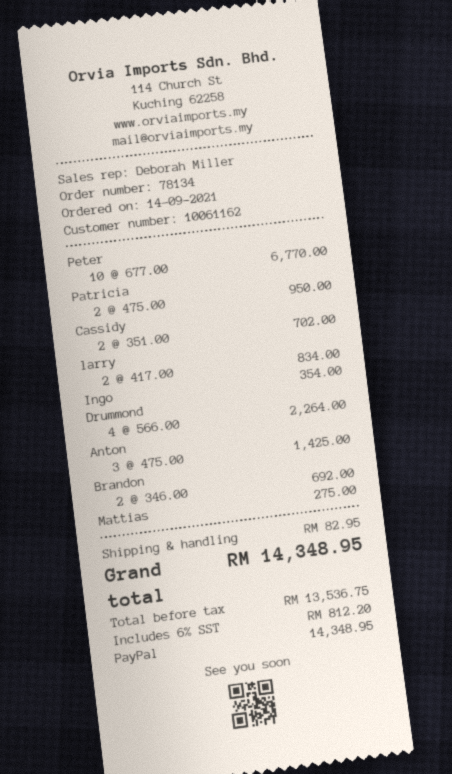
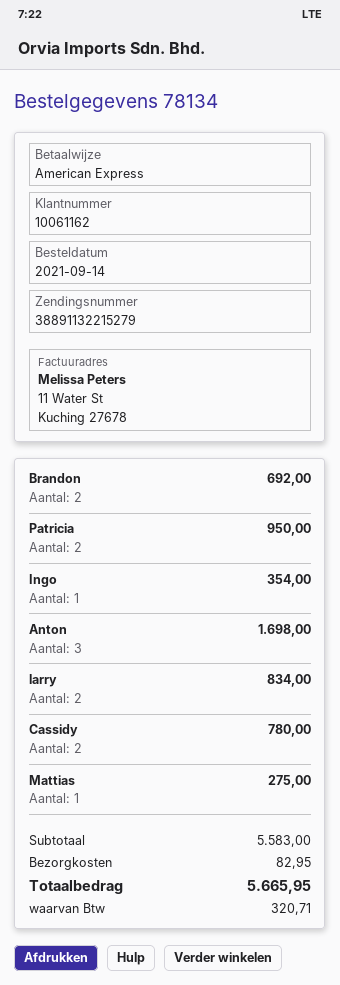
payment method: PayPal -> American Express
Peter: 10 for 6770.00 -> none
Cassidy: 2 for 702.00 -> 2 for 780.00
Drummond: 4 for 2264.00 -> none
Anton: 3 for 1425.00 -> 3 for 1698.00
tax: 812.20 -> 320.71
total: 14348.95 -> 5665.95

